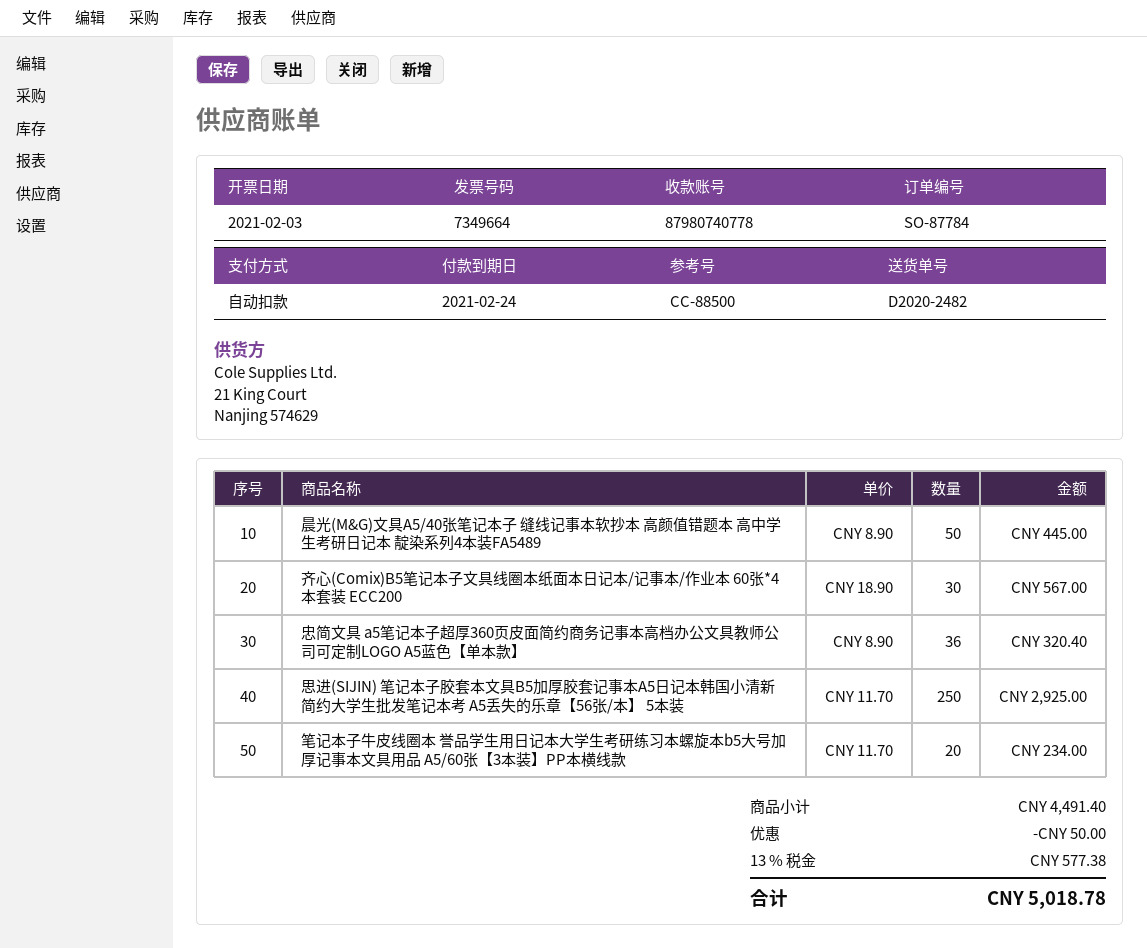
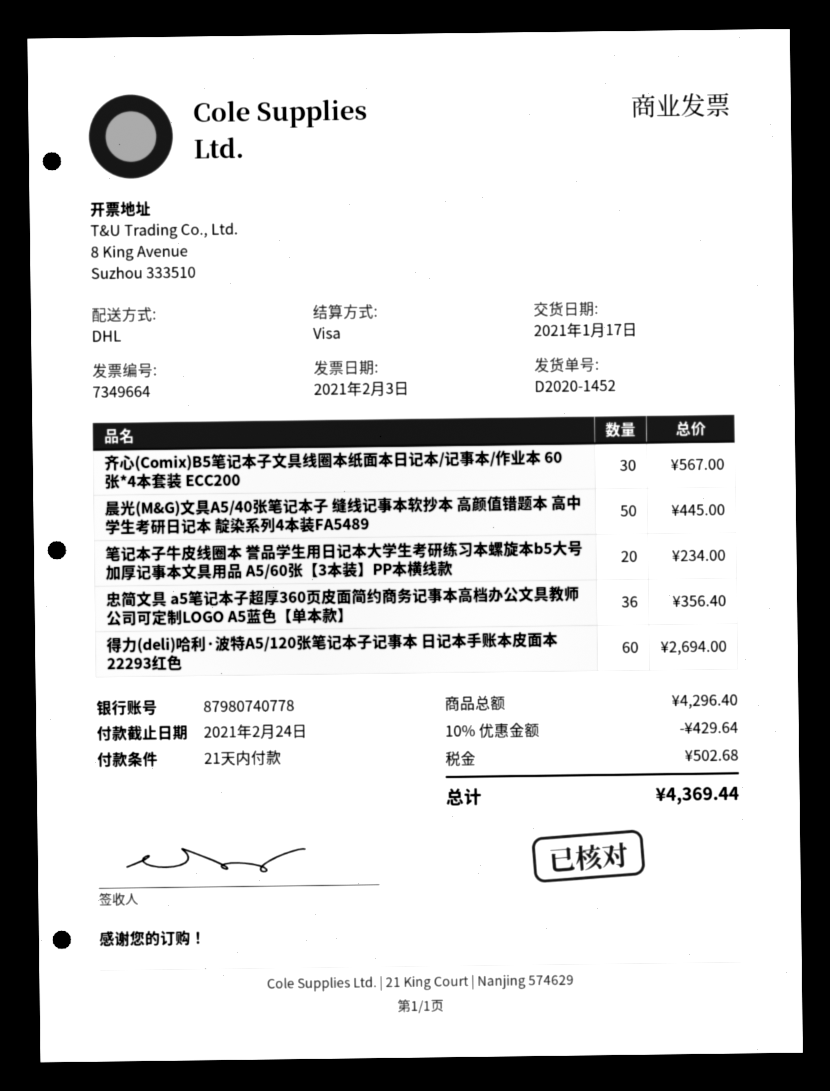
delivery note number: D2020-2482 -> D2020-1452
payment method: direct debit -> Visa
忠简文具 a5笔记本子超厚360页皮面简约商务记事本高档办公文具教师公司可定制LOGO A5蓝色【单本款】: 36 for 320.40 -> 36 for 356.40
思进(SIJIN) 笔记本子胶套本文具B5加厚胶套记事本A5日记本韩国小清新简约大学生批发笔记本考 A5丢失的乐章【56张/本】 5本装: 250 for 2925.00 -> none
得力(deli)哈利·波特A5/120张笔记本子记事本 日记本手账本皮面本 22293红色: none -> 60 for 2694.00
subtotal: 4491.40 -> 4296.40
discount: 50.00 -> 429.64
tax: 577.38 -> 502.68
total: 5018.78 -> 4369.44

